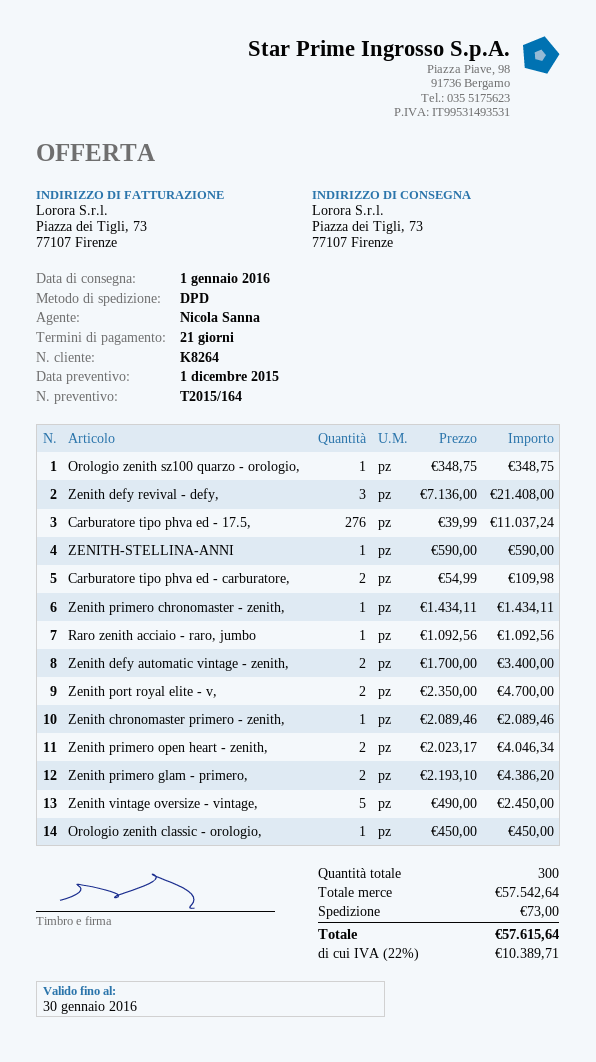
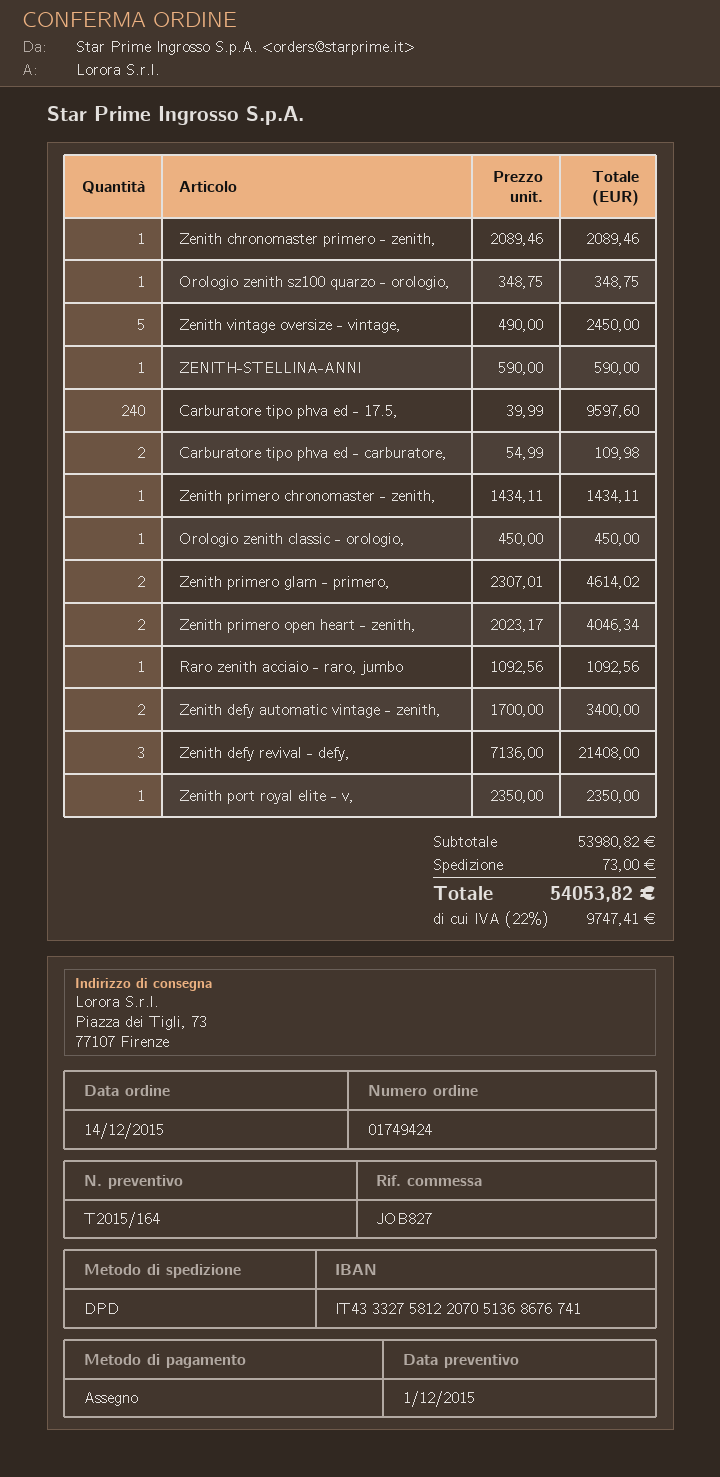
Carburatore tipo phva ed - 17.5,: 276 x 39.99 = 11037.24 -> 240 x 39.99 = 9597.60
Zenith port royal elite - v,: 2 x 2350.00 = 4700.00 -> 1 x 2350.00 = 2350.00
Zenith primero glam - primero,: 2 x 2193.10 = 4386.20 -> 2 x 2307.01 = 4614.02
subtotal: 57542.64 -> 53980.82
tax: 22% = 10389.71 -> 22% = 9747.41
total: 57615.64 -> 54053.82

